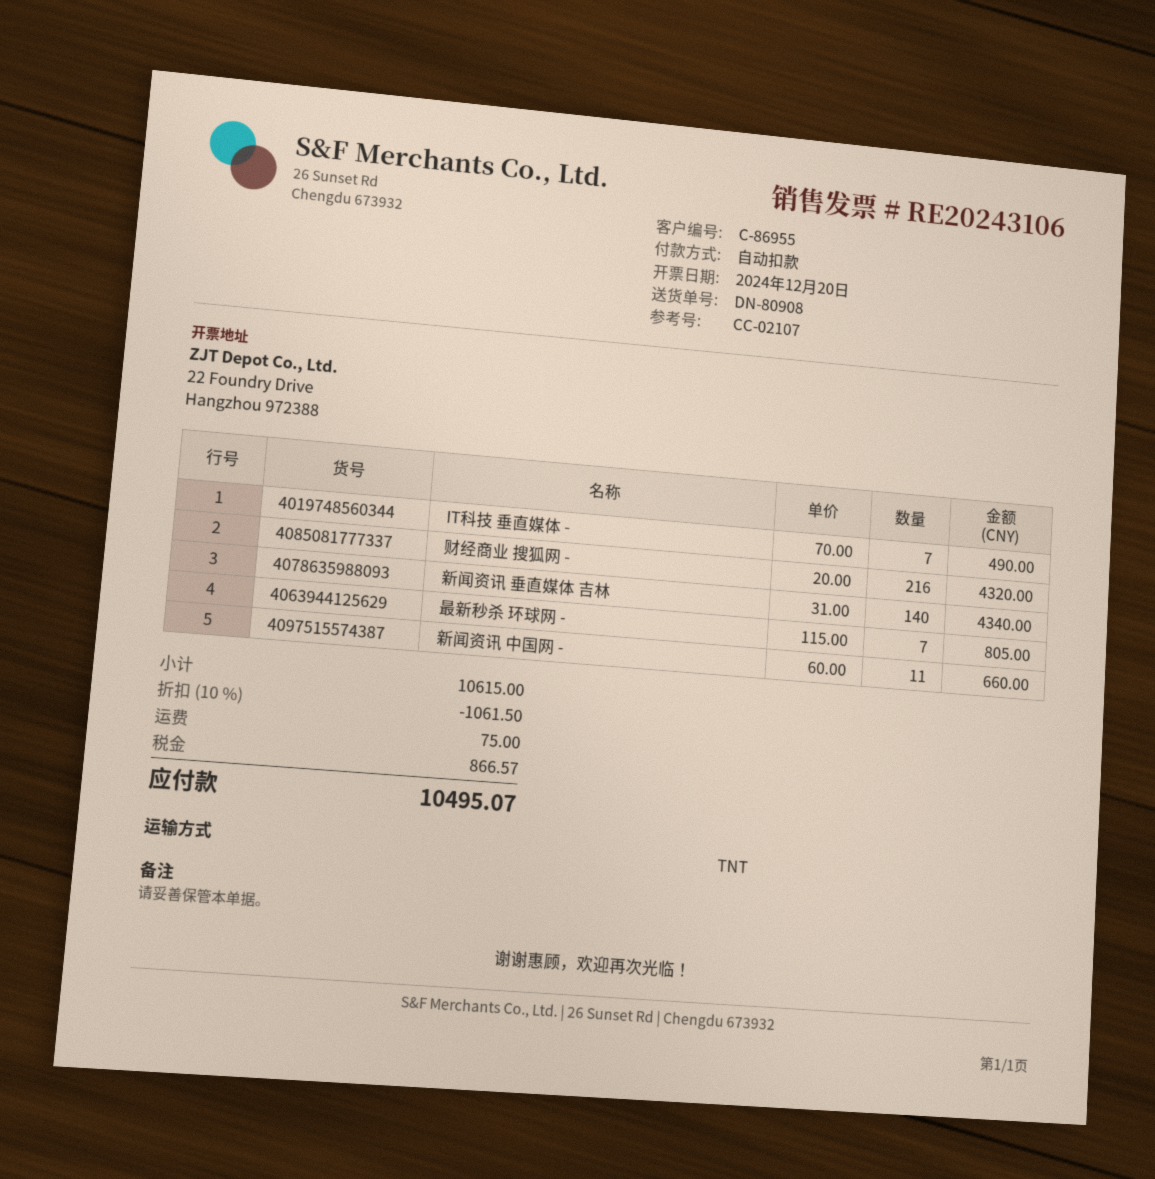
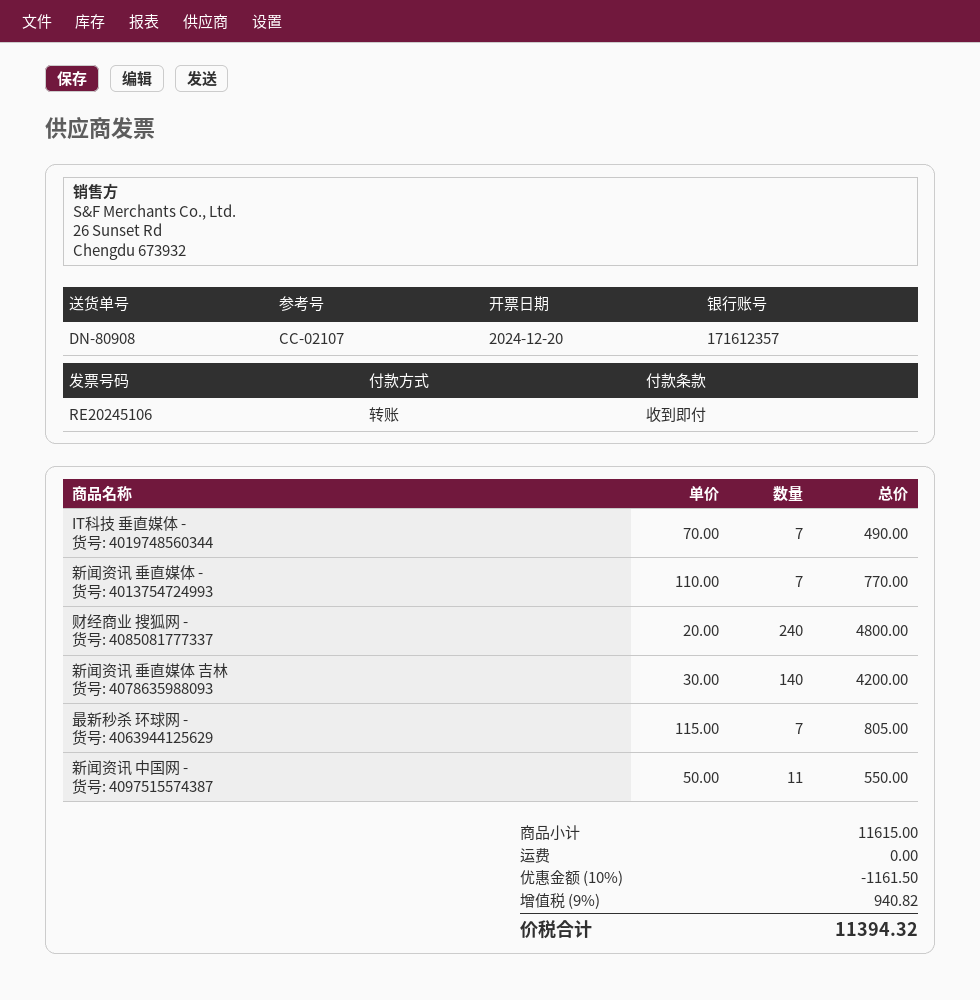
invoice number: RE20243106 -> RE20245106
payment method: direct debit -> bank transfer
财经商业 搜狐网 -: 216 x 20.00 = 4320.00 -> 240 x 20.00 = 4800.00
新闻资讯 垂直媒体 吉林: 140 x 31.00 = 4340.00 -> 140 x 30.00 = 4200.00
新闻资讯 中国网 -: 11 x 60.00 = 660.00 -> 11 x 50.00 = 550.00
新闻资讯 垂直媒体 -: none -> 7 x 110.00 = 770.00
subtotal: 10615.00 -> 11615.00
discount: 10% = 1061.50 -> 10% = 1161.50
shipping: 75.00 -> 0.00
tax: 866.57 -> 940.82
total: 10495.07 -> 11394.32

